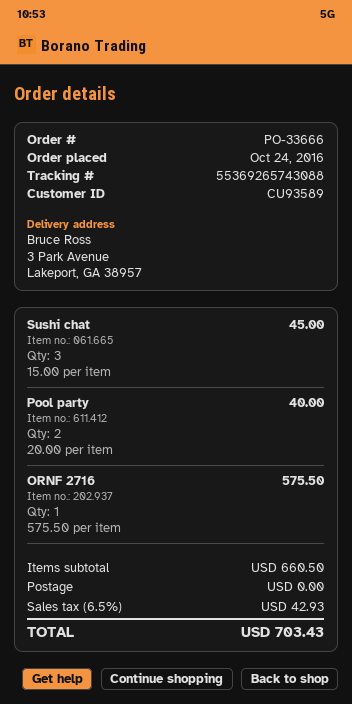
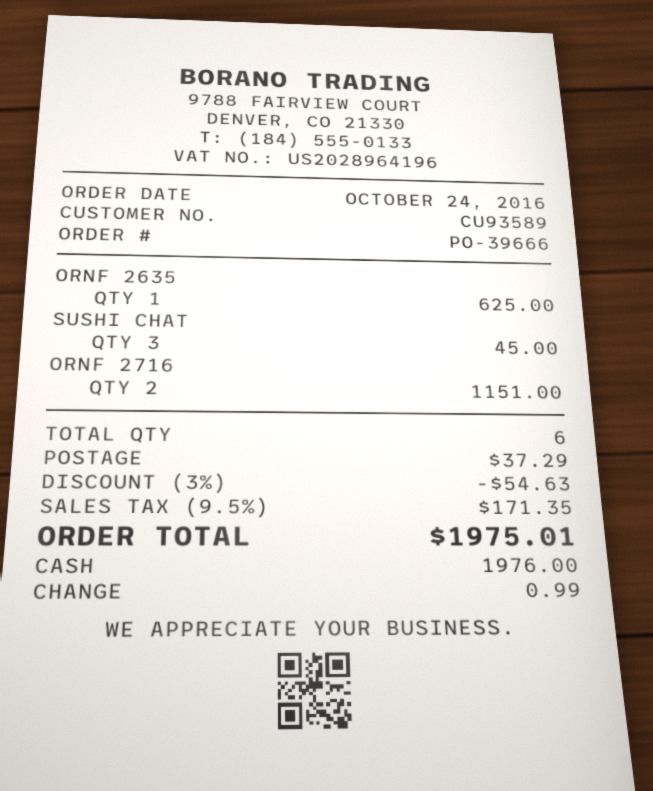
order number: PO-33666 -> PO-39666
Pool party: 2 for 40.00 -> none
ORNF 2716: 1 for 575.50 -> 2 for 1151.00
ORNF 2635: none -> 1 for 625.00
discount: none -> 3% = 54.63
shipping: 0.00 -> 37.29
tax: 6.5% = 42.93 -> 9.5% = 171.35
total: 703.43 -> 1975.01

